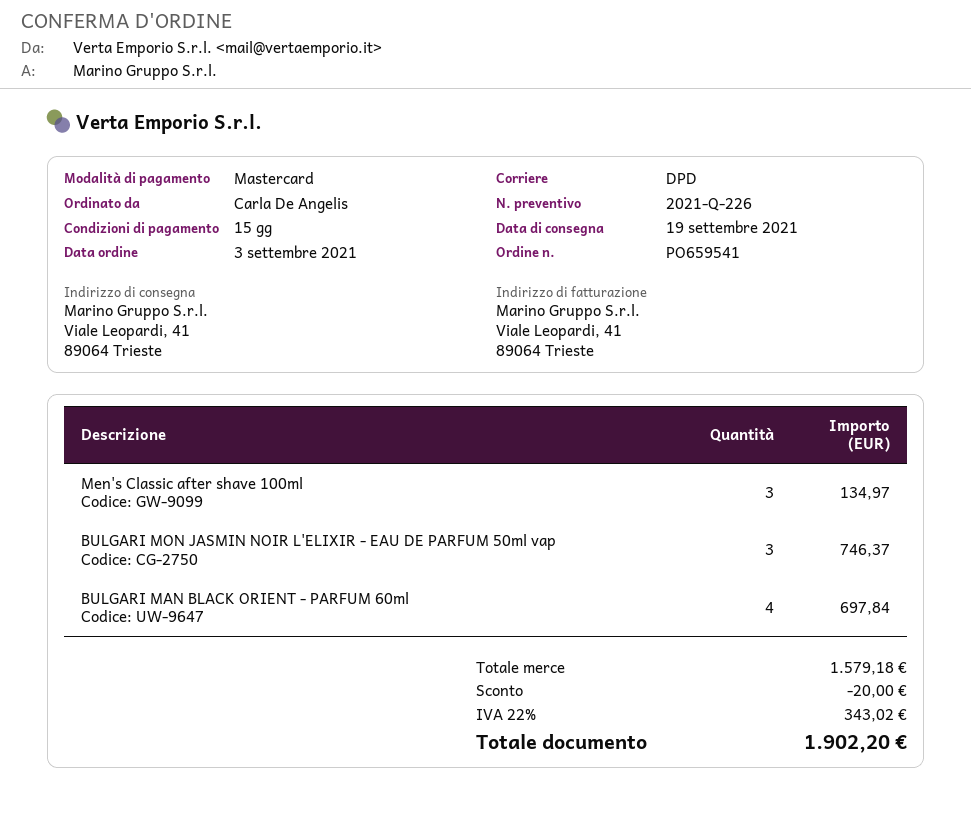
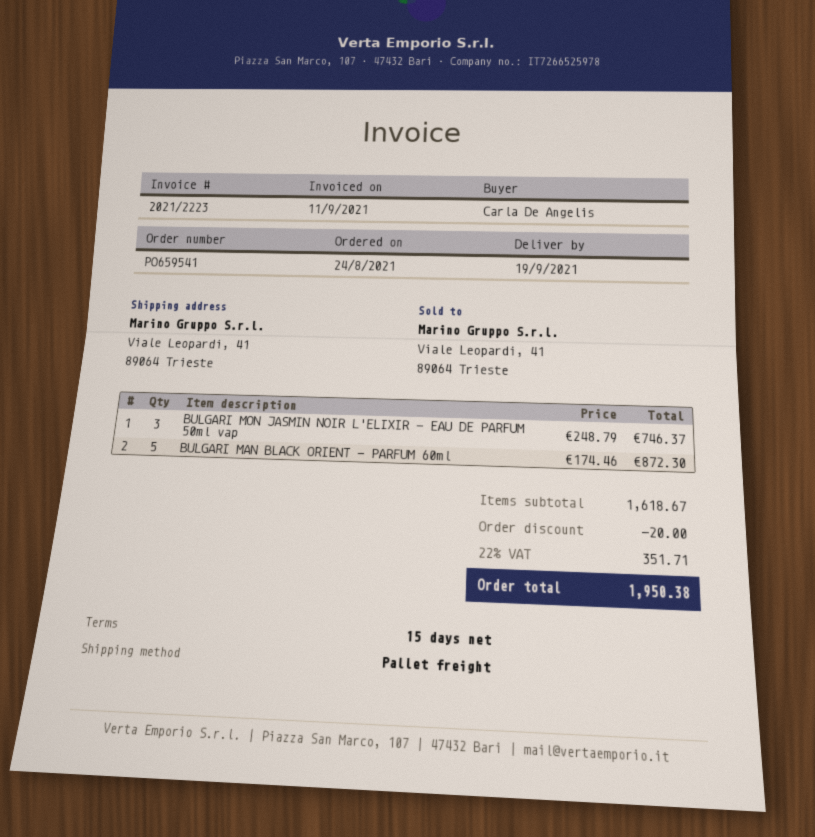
order date: 2021-09-03 -> 2021-08-24
shipping method: DPD -> pallet freight
Men's Classic after shave 100ml: 3 for 134.97 -> none
BULGARI MAN BLACK ORIENT - PARFUM 60ml: 4 for 697.84 -> 5 for 872.30
subtotal: 1579.18 -> 1618.67
tax: 22% = 343.02 -> 22% = 351.71
total: 1902.20 -> 1950.38

